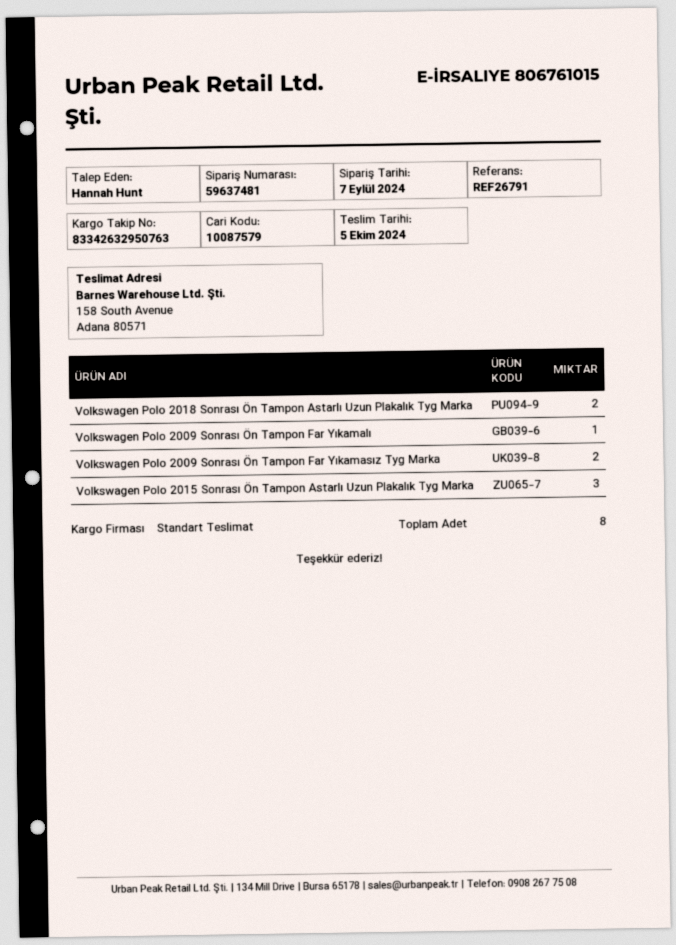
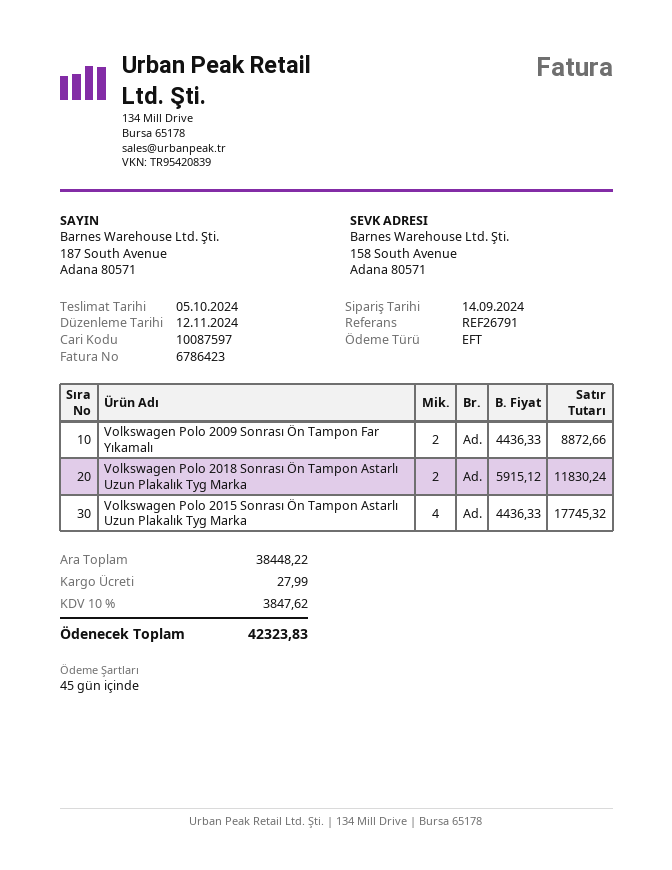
order date: 2024-09-07 -> 2024-09-14
customer number: 10087579 -> 10087597
Volkswagen Polo 2009 Sonrası Ön Tampon Far Yıkamalı: 1 -> 2
Volkswagen Polo 2009 Sonrası Ön Tampon Far Yıkamasız Tyg Marka: 2 -> none
Volkswagen Polo 2015 Sonrası Ön Tampon Astarlı Uzun Plakalık Tyg Marka: 3 -> 4

